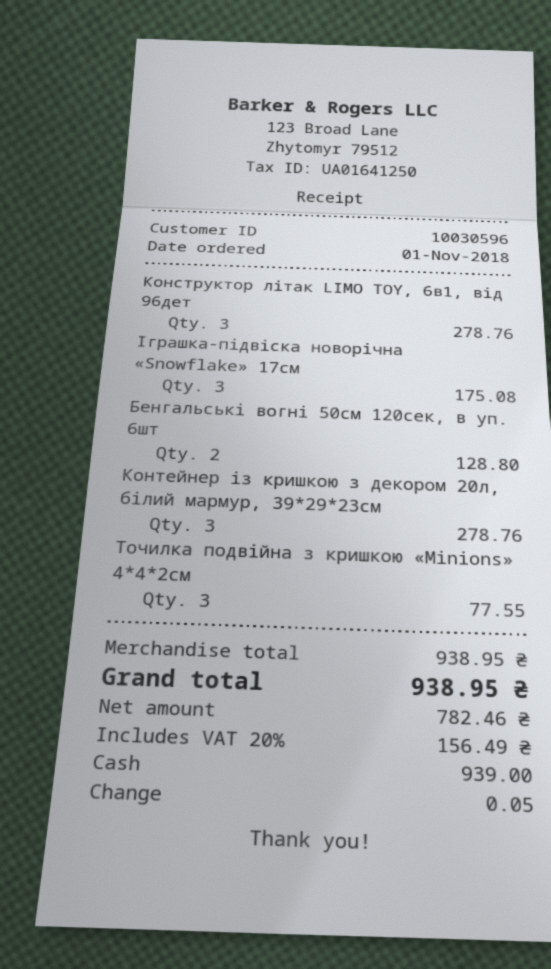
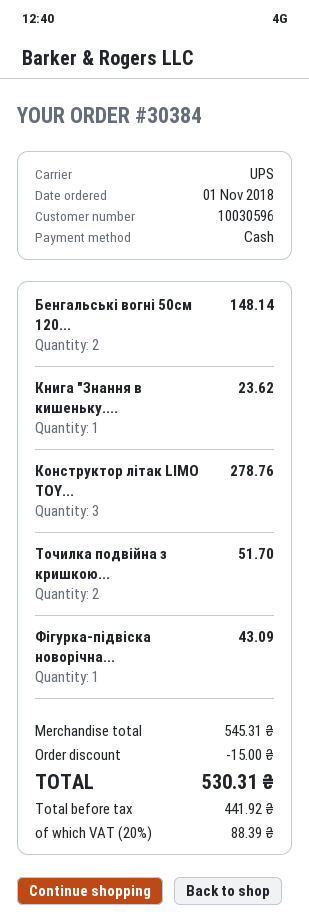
Іграшка-підвіска новорічна «Snowflake» 17см: 3 for 175.08 -> none
Бенгальські вогні 50см 120сек, в уп. 6шт: 2 for 128.80 -> 2 for 148.14
Контейнер із кришкою з декором 20л, білий мармур, 39*29*23см: 3 for 278.76 -> none
Точилка подвійна з кришкою «Minions» 4*4*2см: 3 for 77.55 -> 2 for 51.70
Книга "Знання в кишеньку....: none -> 1 for 23.62
Фігурка-підвіска новорічна...: none -> 1 for 43.09
subtotal: 938.95 -> 545.31
discount: none -> 15.00
net: 782.46 -> 441.92
tax: 20% = 156.49 -> 20% = 88.39
total: 938.95 -> 530.31

